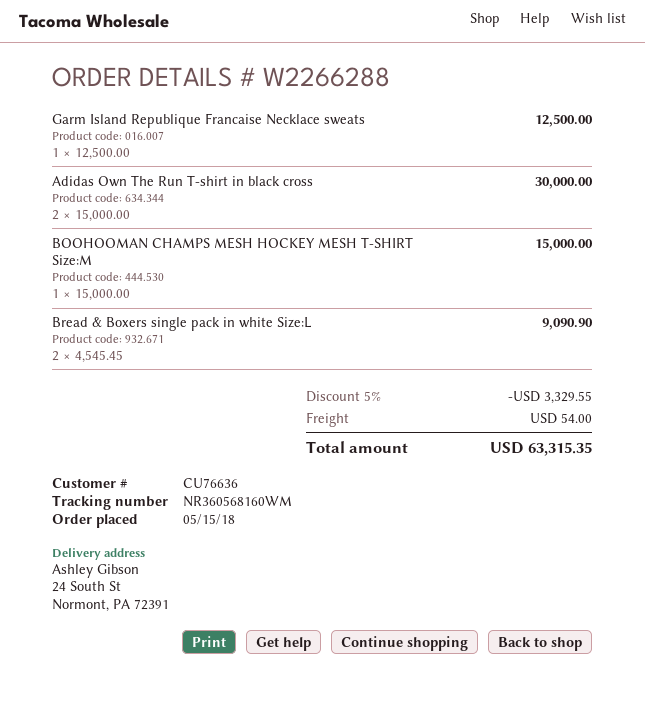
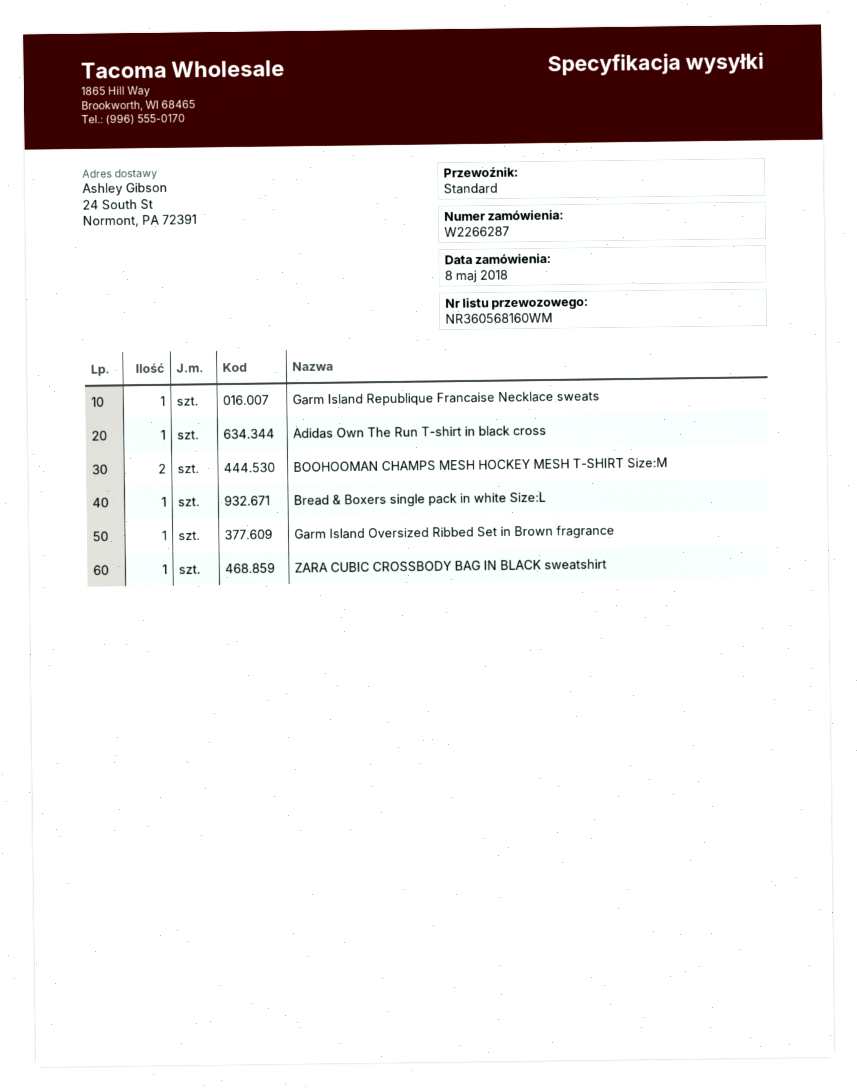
order number: W2266288 -> W2266287
order date: 2018-05-15 -> 2018-05-08
Adidas Own The Run T-shirt in black cross: 2 -> 1
BOOHOOMAN CHAMPS MESH HOCKEY MESH T-SHIRT Size:M: 1 -> 2
Bread & Boxers single pack in white Size:L: 2 -> 1
Garm Island Oversized Ribbed Set in Brown fragrance: none -> 1
ZARA CUBIC CROSSBODY BAG IN BLACK sweatshirt: none -> 1

